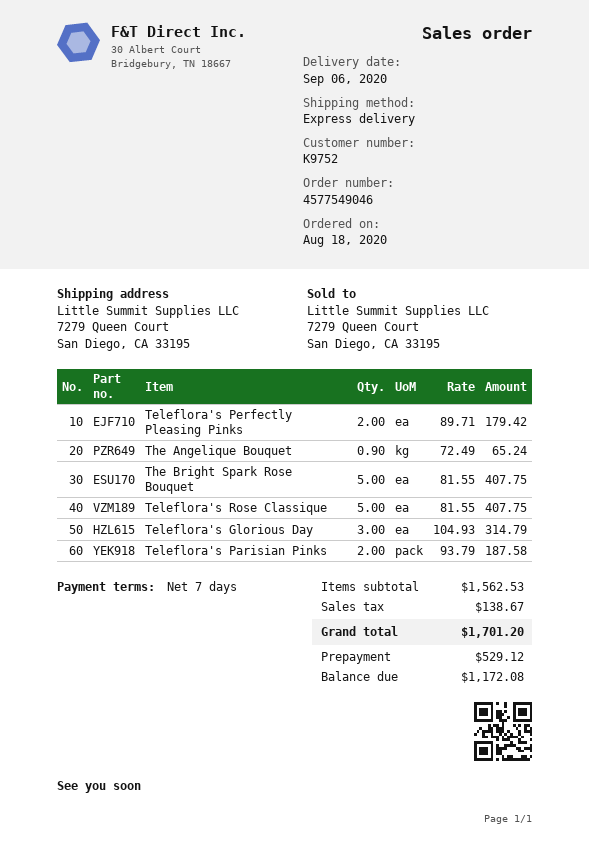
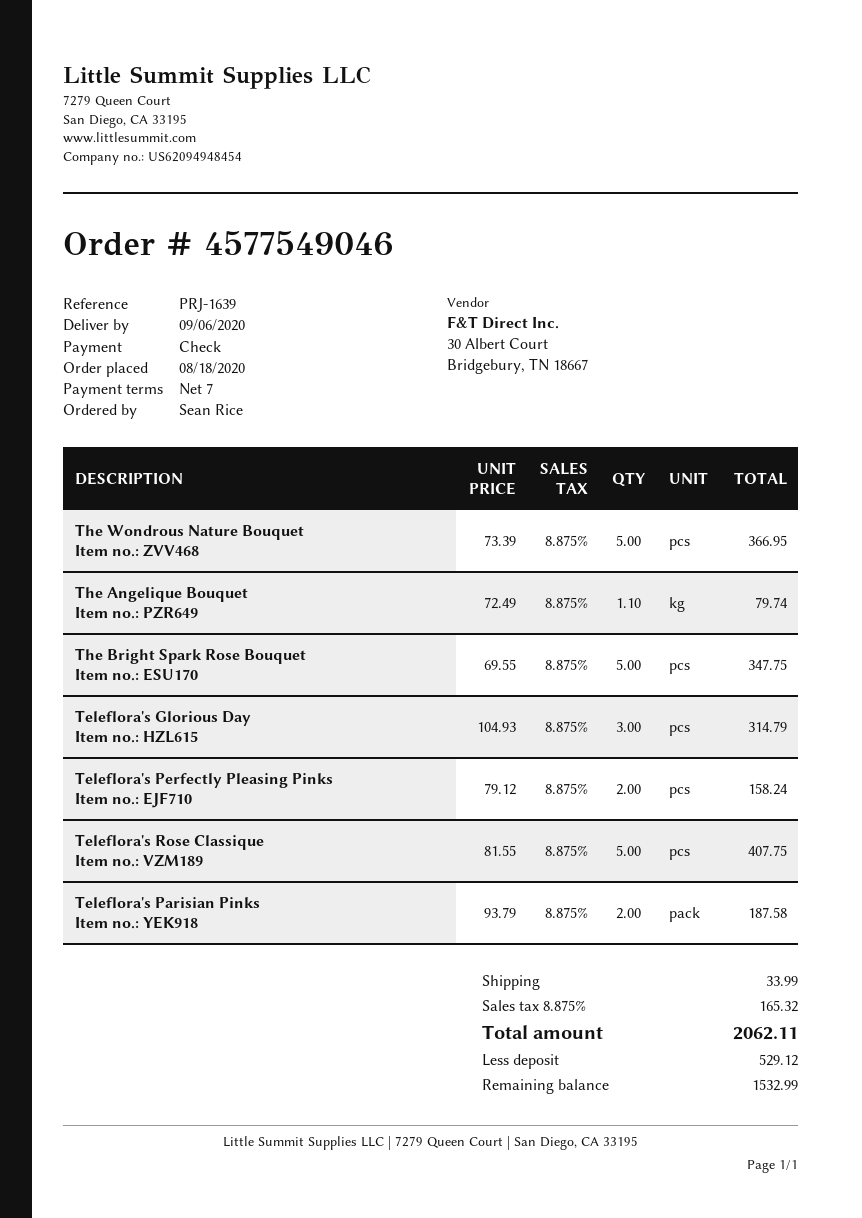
Teleflora's Perfectly Pleasing Pinks: 2 x 89.71 = 179.42 -> 2 x 79.12 = 158.24
The Angelique Bouquet: 0.9 x 72.49 = 65.24 -> 1.1 x 72.49 = 79.74
The Bright Spark Rose Bouquet: 5 x 81.55 = 407.75 -> 5 x 69.55 = 347.75
The Wondrous Nature Bouquet: none -> 5 x 73.39 = 366.95
shipping: none -> 33.99
tax: 138.67 -> 165.32
total: 1701.20 -> 2062.11
balance: 1172.08 -> 1532.99

